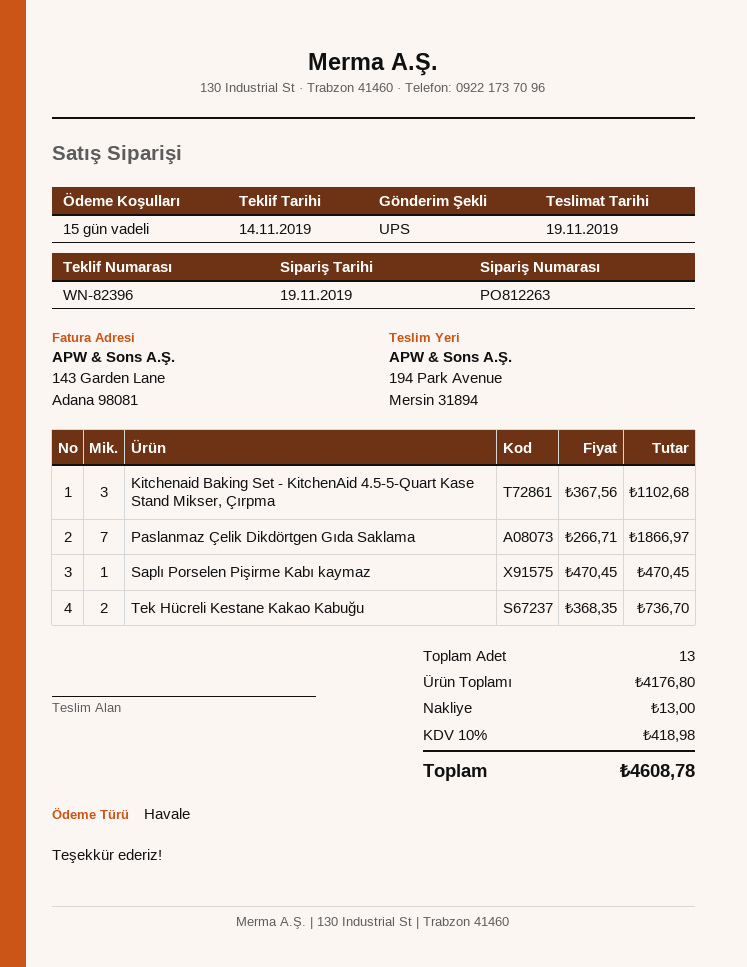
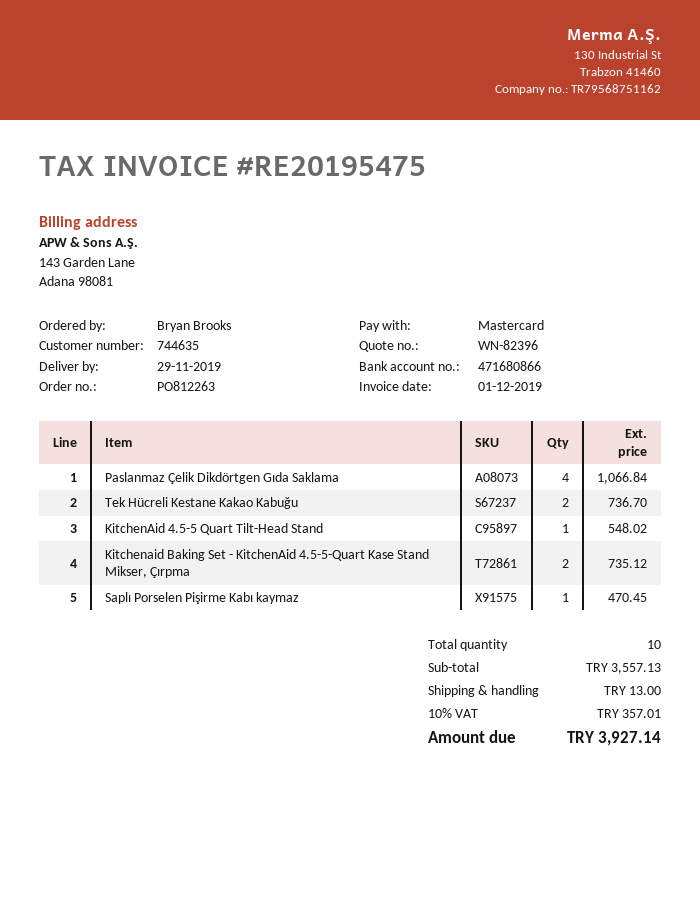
delivery date: 2019-11-19 -> 2019-11-29
payment method: bank transfer -> Mastercard
Kitchenaid Baking Set - KitchenAid 4.5-5-Quart Kase Stand Mikser, Çırpma: 3 for 1102.68 -> 2 for 735.12
Paslanmaz Çelik Dikdörtgen Gıda Saklama: 7 for 1866.97 -> 4 for 1066.84
KitchenAid 4.5-5 Quart Tilt-Head Stand: none -> 1 for 548.02
total quantity: 13 -> 10
subtotal: 4176.80 -> 3557.13
tax: 10% = 418.98 -> 10% = 357.01
total: 4608.78 -> 3927.14

